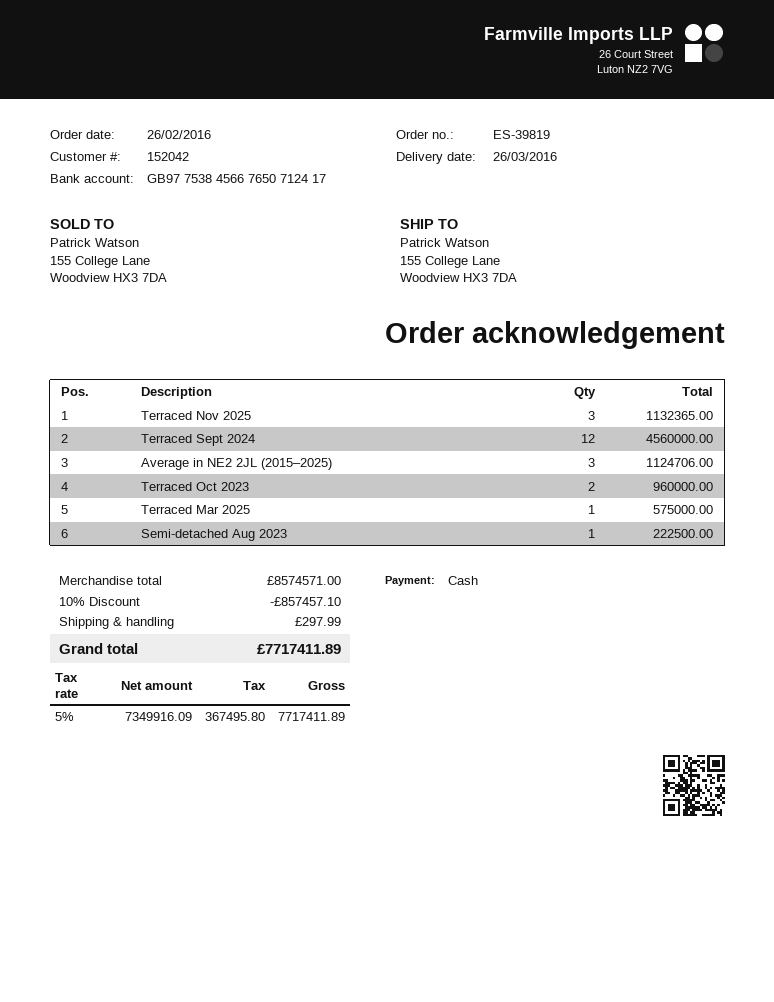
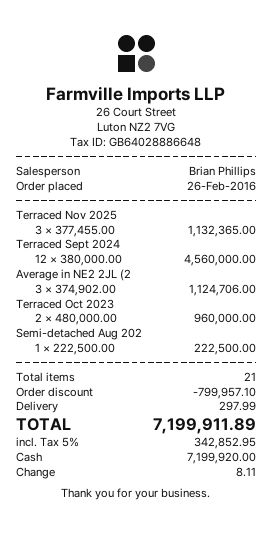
Terraced Mar 2025: 1 for 575000.00 -> none
discount: 857457.10 -> 799957.10
tax: 5% = 367495.80 -> 5% = 342852.95
total: 7717411.89 -> 7199911.89

